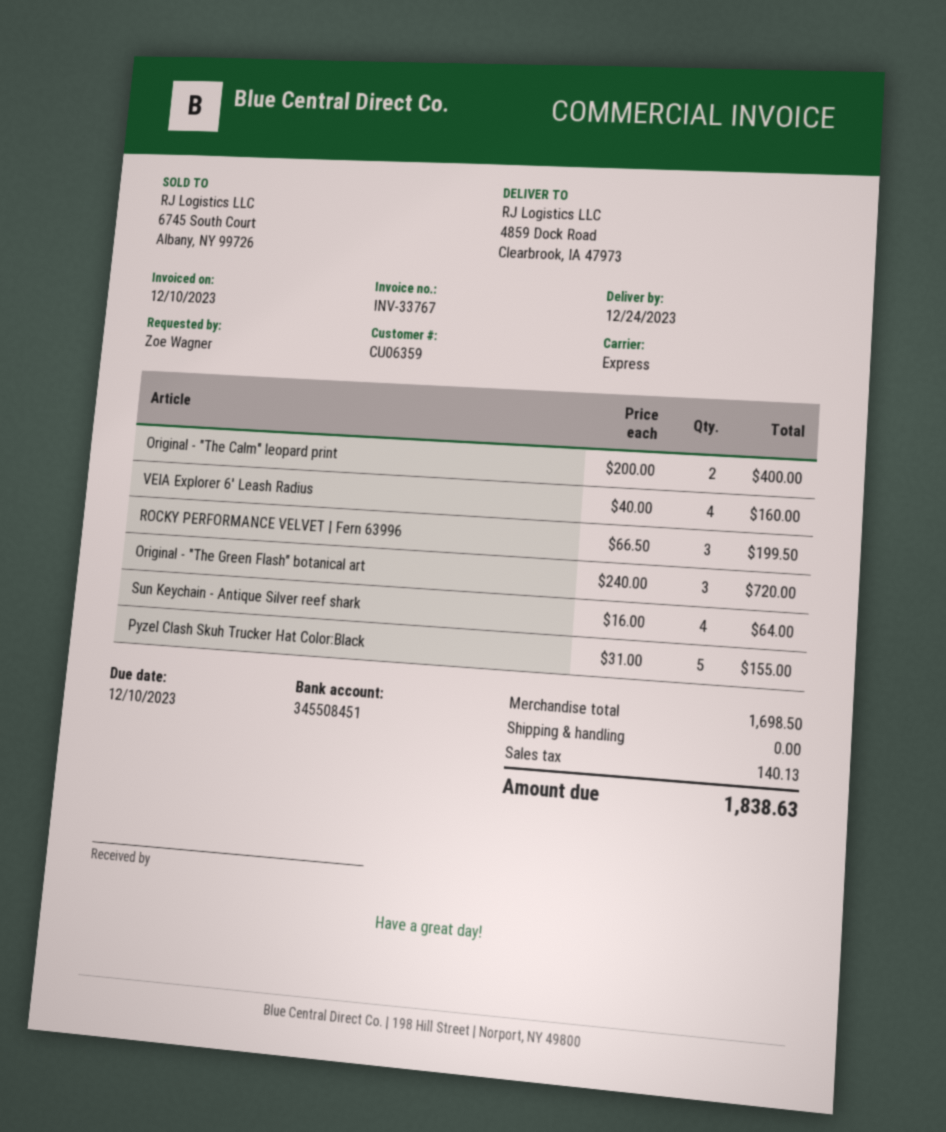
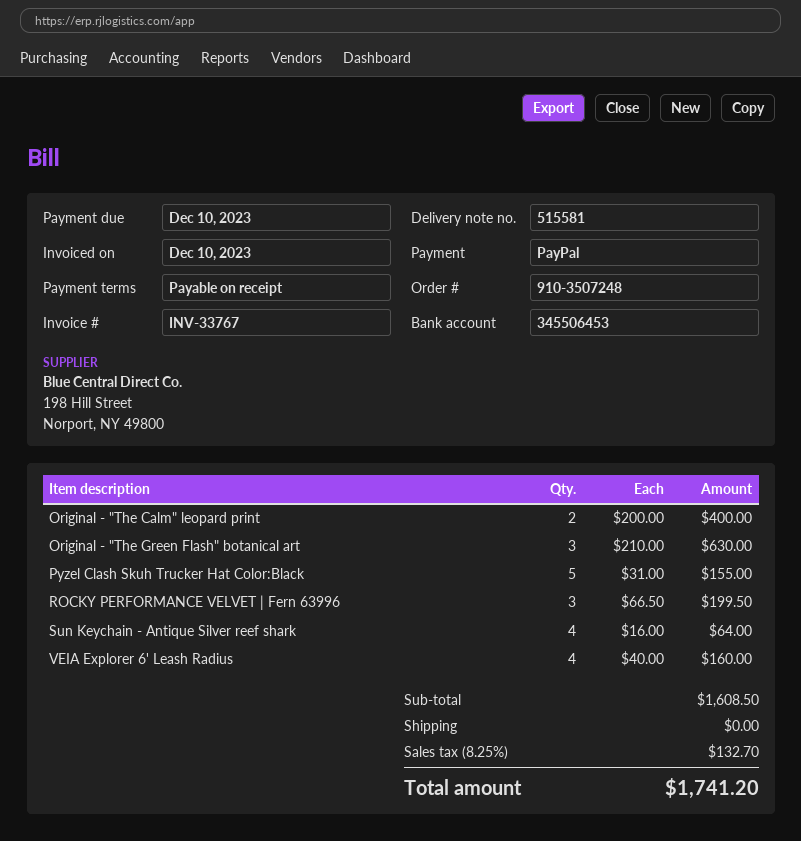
bank account: 345508451 -> 345506453
Original - "The Green Flash" botanical art: 3 x 240.00 = 720.00 -> 3 x 210.00 = 630.00
subtotal: 1698.50 -> 1608.50
tax: 140.13 -> 132.70
total: 1838.63 -> 1741.20

